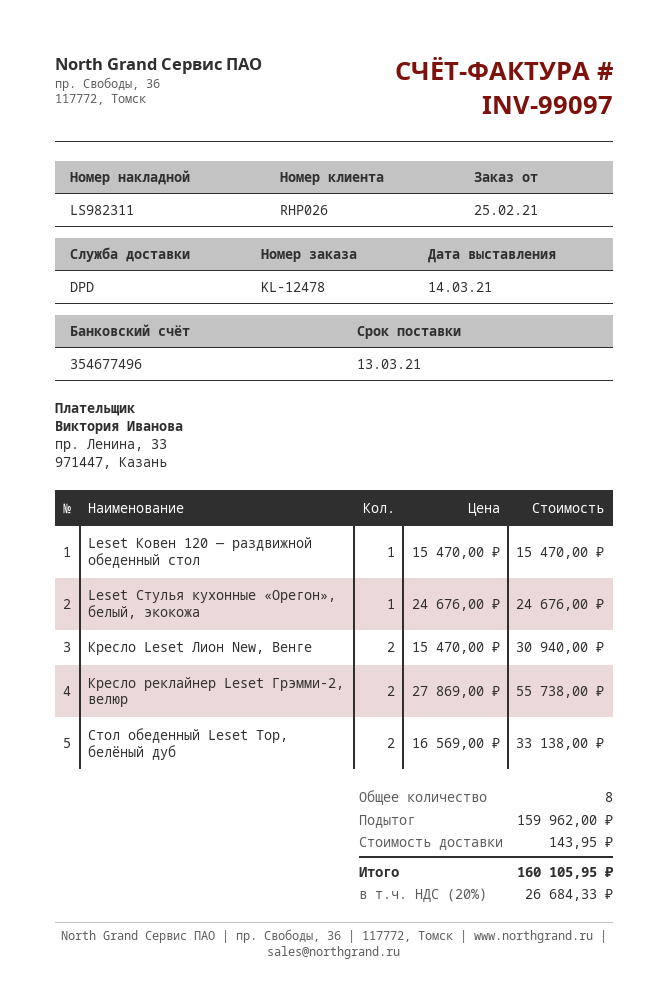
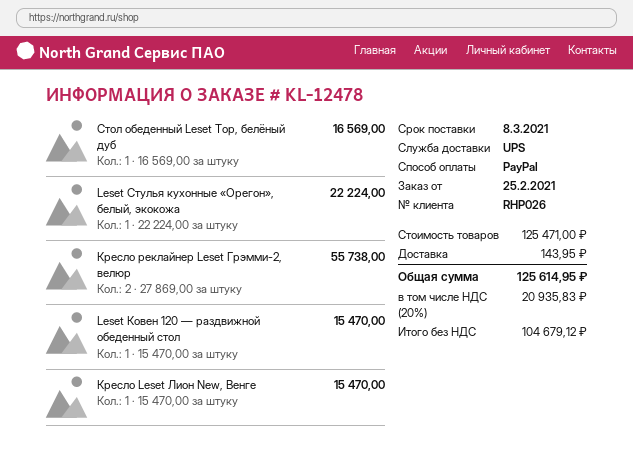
delivery date: 2021-03-13 -> 2021-03-08
shipping method: DPD -> UPS
Leset Стулья кухонные «Орегон», белый, экокожа: 1 x 24676.00 = 24676.00 -> 1 x 22224.00 = 22224.00
Кресло Leset Лион New, Венге: 2 x 15470.00 = 30940.00 -> 1 x 15470.00 = 15470.00
Стол обеденный Leset Тор, белёный дуб: 2 x 16569.00 = 33138.00 -> 1 x 16569.00 = 16569.00
subtotal: 159962.00 -> 125471.00
tax: 20% = 26684.33 -> 20% = 20935.83
total: 160105.95 -> 125614.95

